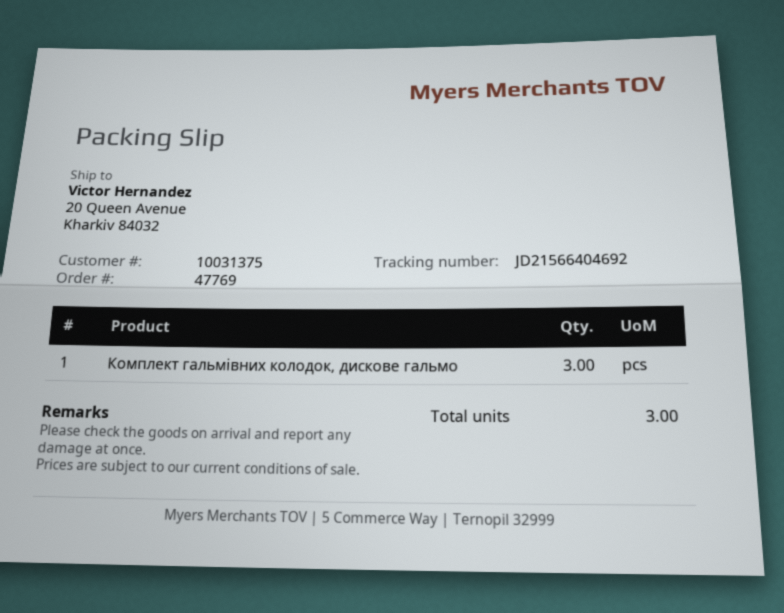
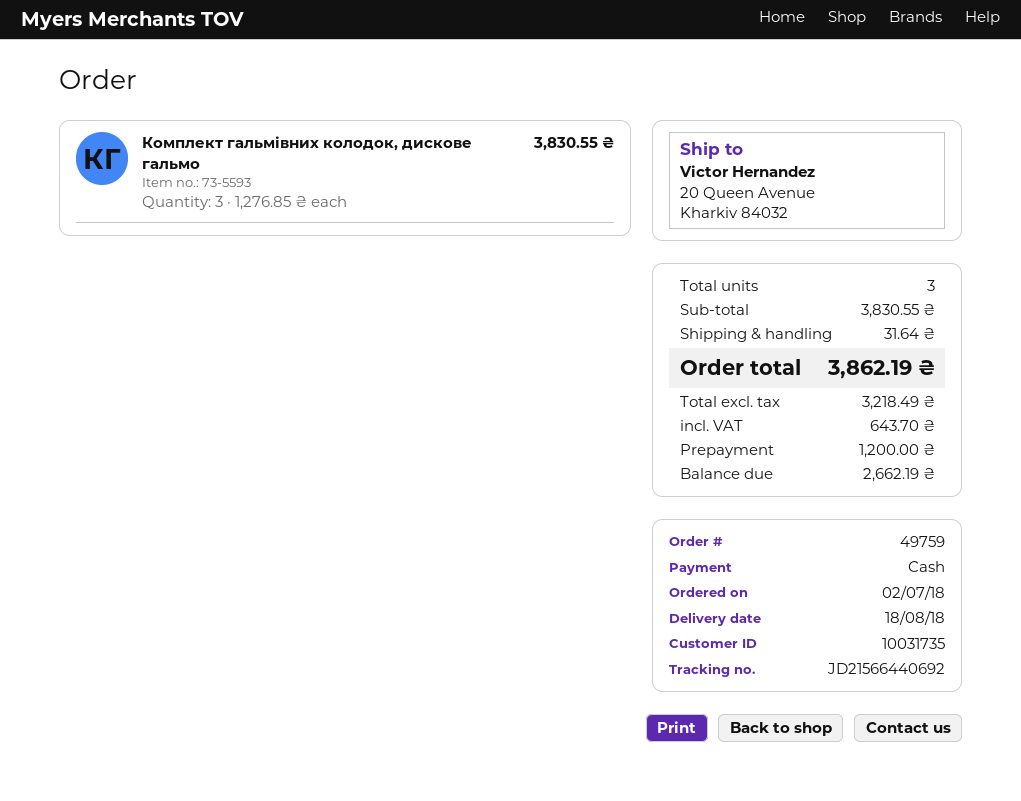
order number: 47769 -> 49759
customer number: 10031375 -> 10031735
tracking number: JD21566404692 -> JD21566440692

